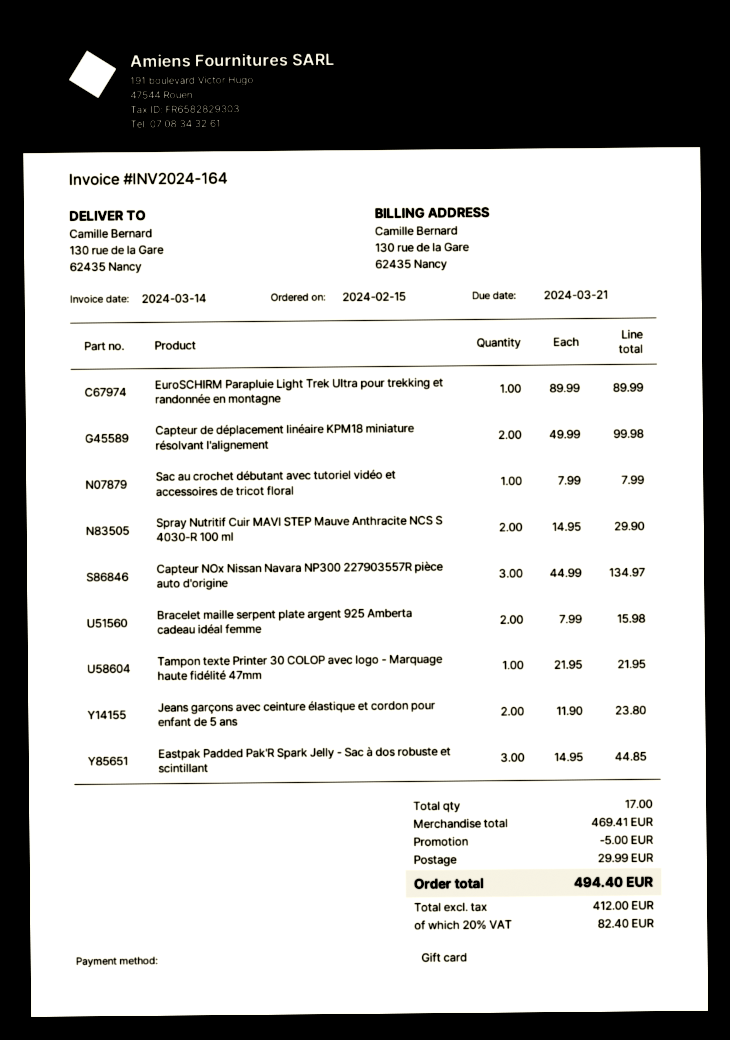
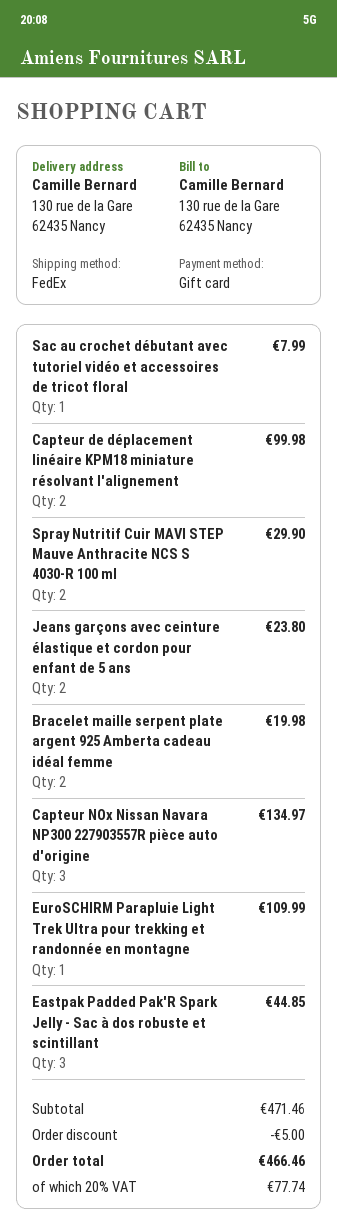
EuroSCHIRM Parapluie Light Trek Ultra pour trekking et randonnée en montagne: 1 for 89.99 -> 1 for 109.99
Bracelet maille serpent plate argent 925 Amberta cadeau idéal femme: 2 for 15.98 -> 2 for 19.98
Tampon texte Printer 30 COLOP avec logo - Marquage haute fidélité 47mm: 1 for 21.95 -> none
subtotal: 469.41 -> 471.46
shipping: 29.99 -> none
tax: 20% = 82.40 -> 20% = 77.74
total: 494.40 -> 466.46

